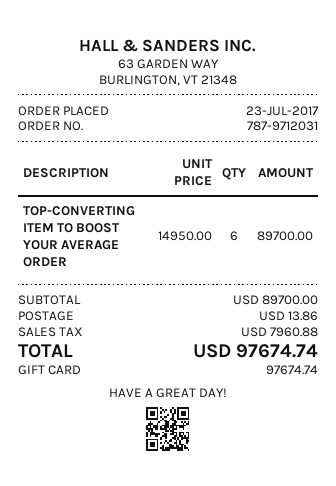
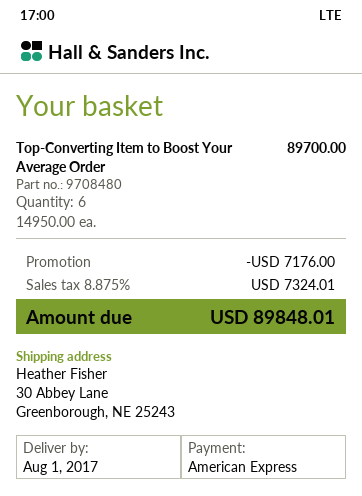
payment method: gift card -> American Express
discount: none -> 7176.00
shipping: 13.86 -> none
tax: 7960.88 -> 7324.01
total: 97674.74 -> 89848.01

